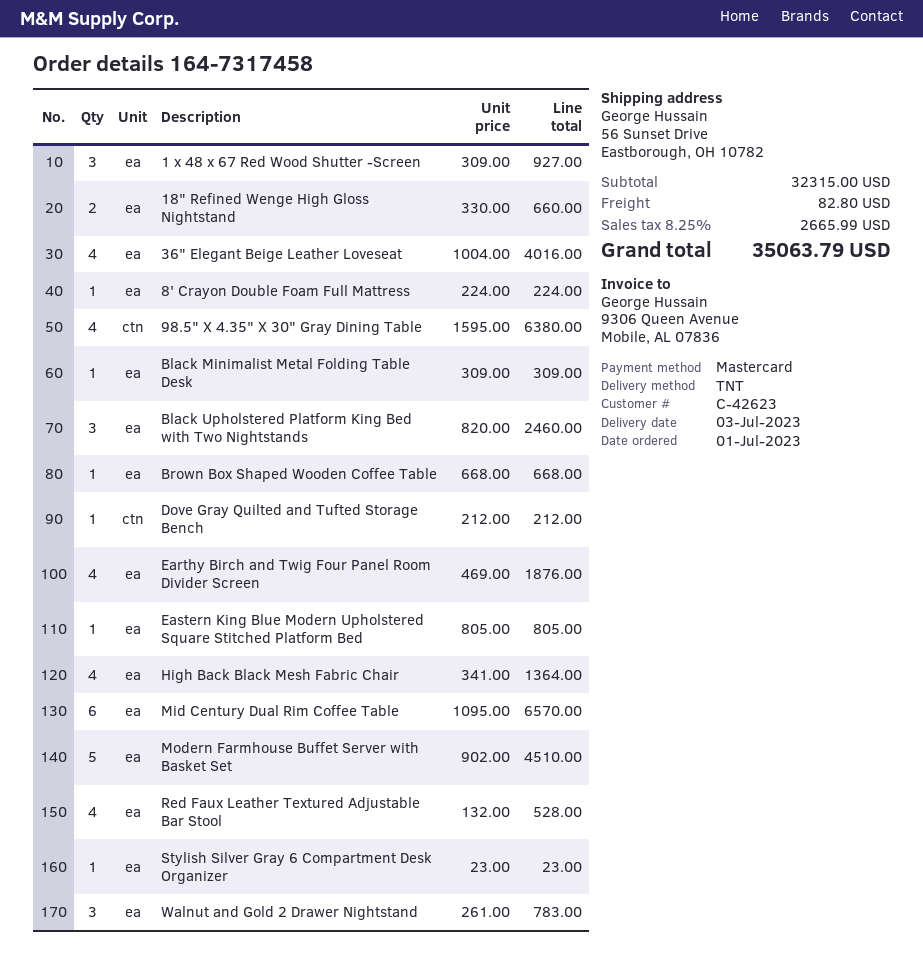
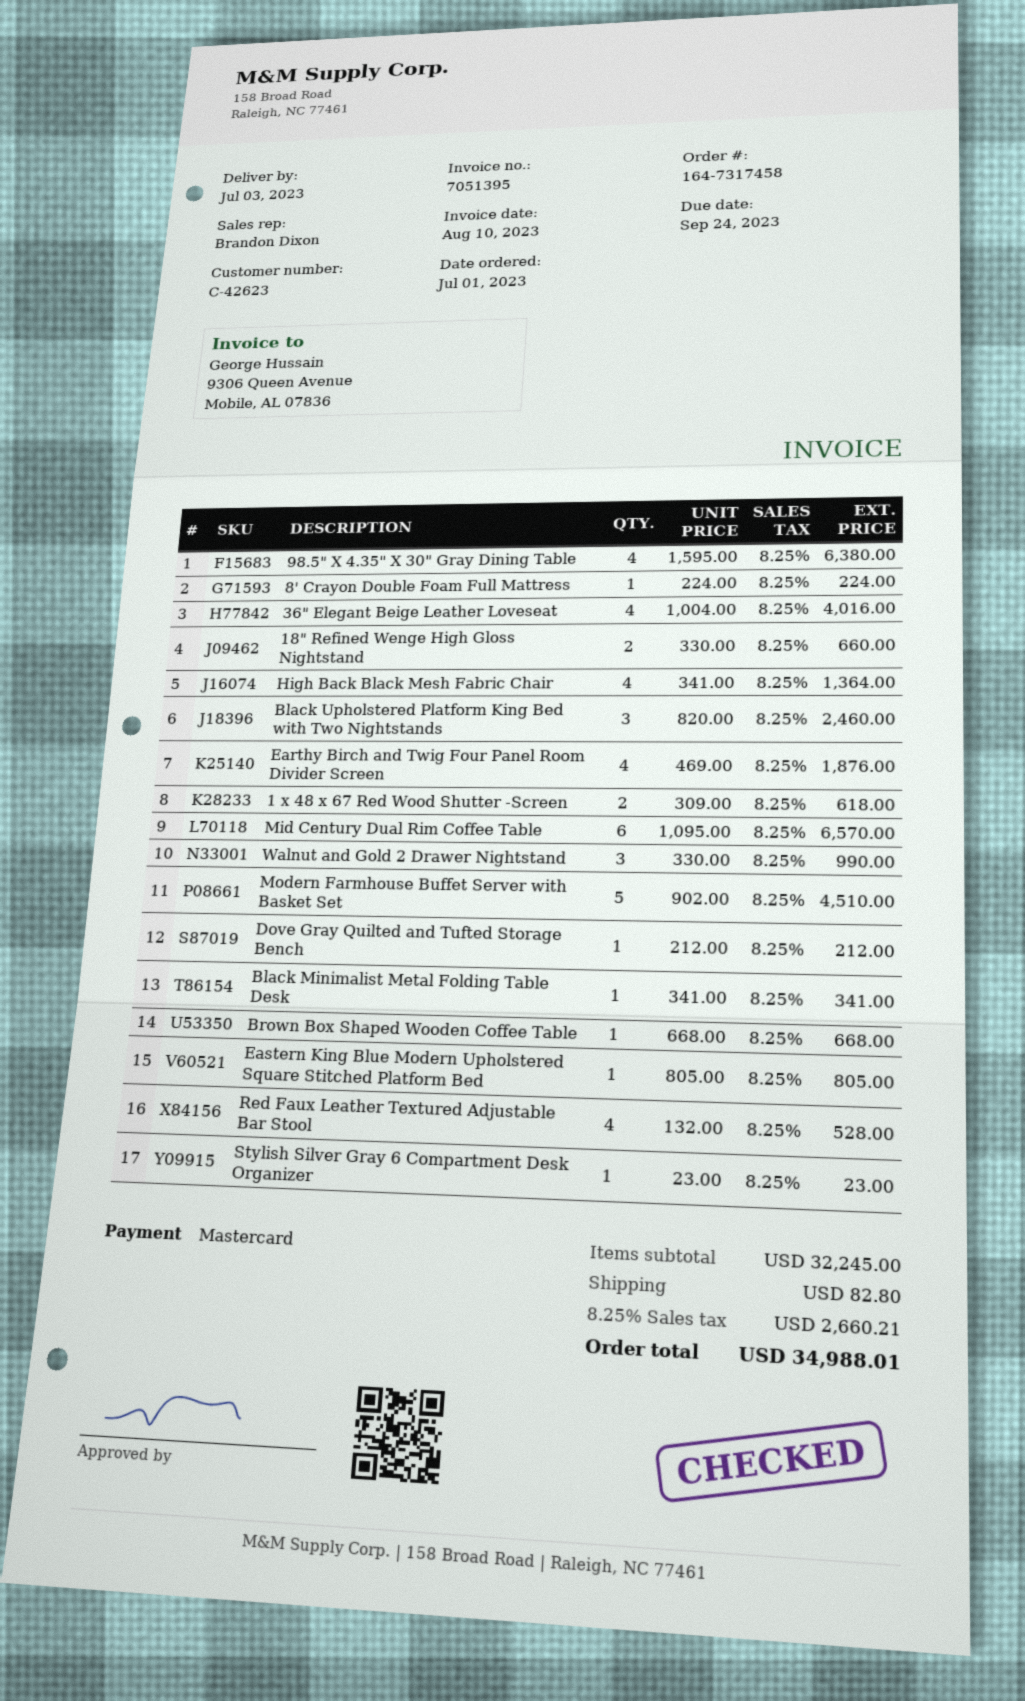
1 x 48 x 67 Red Wood Shutter -Screen: 3 x 309.00 = 927.00 -> 2 x 309.00 = 618.00
Black Minimalist Metal Folding Table Desk: 1 x 309.00 = 309.00 -> 1 x 341.00 = 341.00
Walnut and Gold 2 Drawer Nightstand: 3 x 261.00 = 783.00 -> 3 x 330.00 = 990.00
subtotal: 32315.00 -> 32245.00
tax: 8.25% = 2665.99 -> 8.25% = 2660.21
total: 35063.79 -> 34988.01

